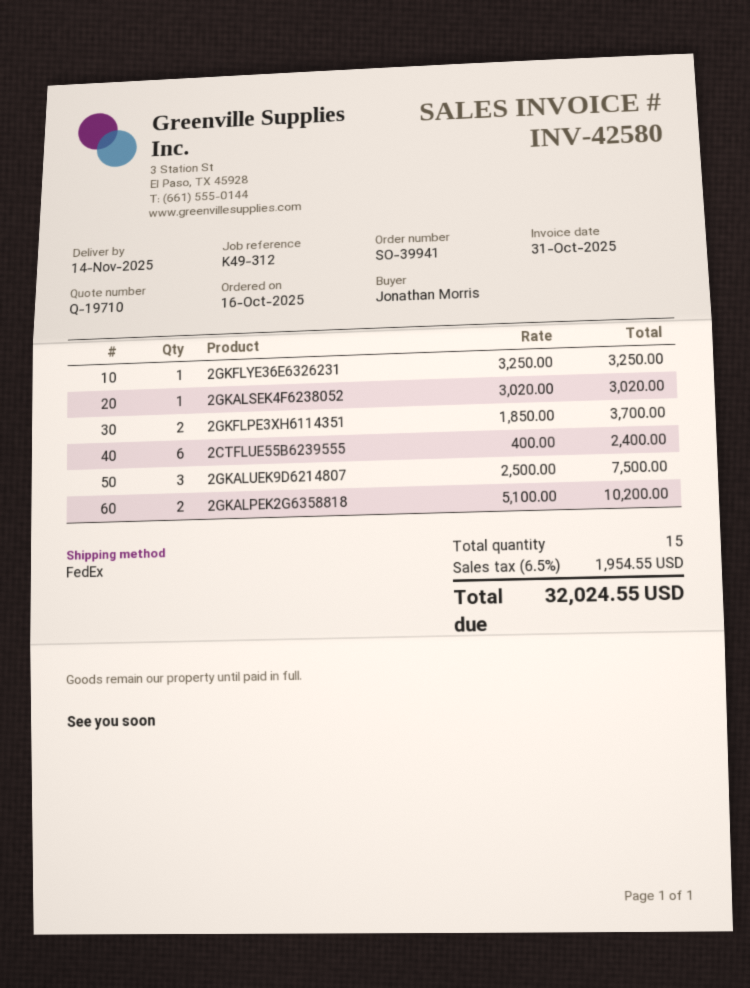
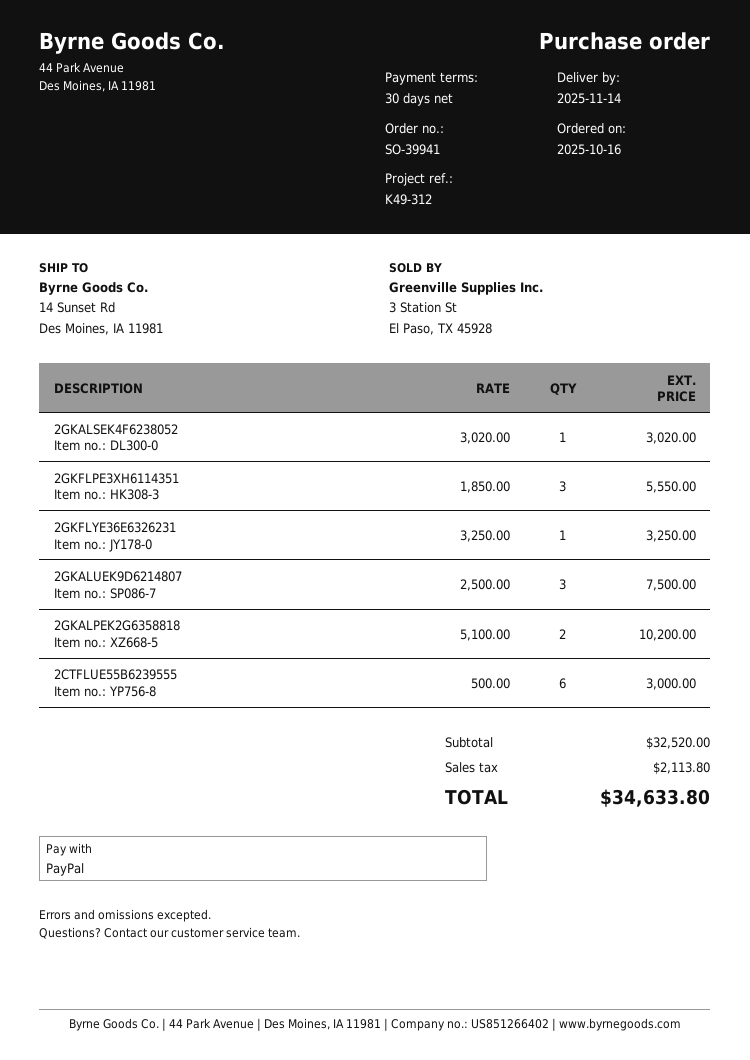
2GKFLPE3XH6114351: 2 x 1850.00 = 3700.00 -> 3 x 1850.00 = 5550.00
2CTFLUE55B6239555: 6 x 400.00 = 2400.00 -> 6 x 500.00 = 3000.00
tax: 1954.55 -> 2113.80
total: 32024.55 -> 34633.80

